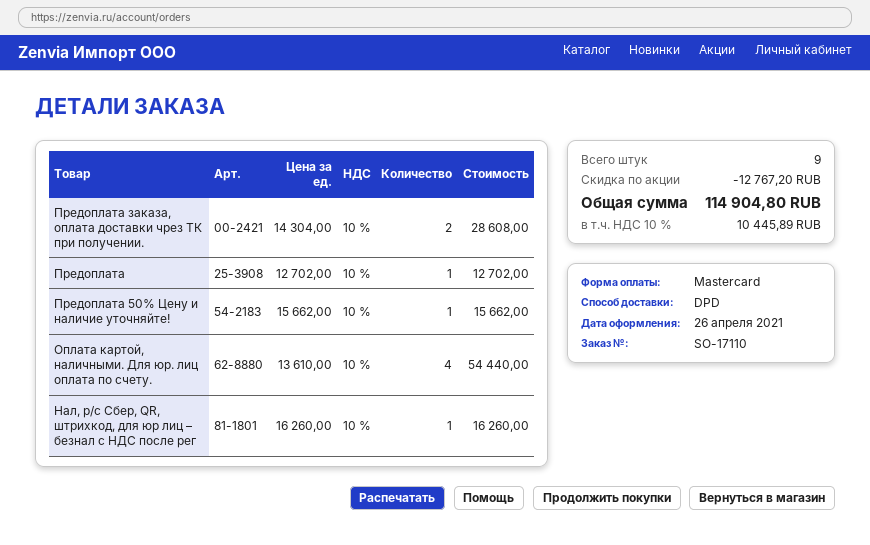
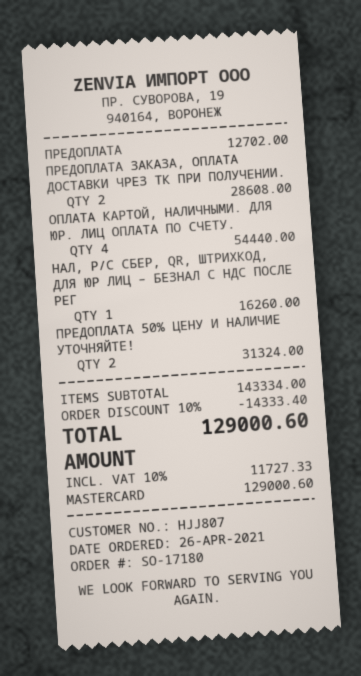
order number: SO-17110 -> SO-17180
Предоплата 50% Цену и наличие уточняйте!: 1 for 15662.00 -> 2 for 31324.00
discount: 12767.20 -> 14333.40
tax: 10% = 10445.89 -> 10% = 11727.33
total: 114904.80 -> 129000.60

